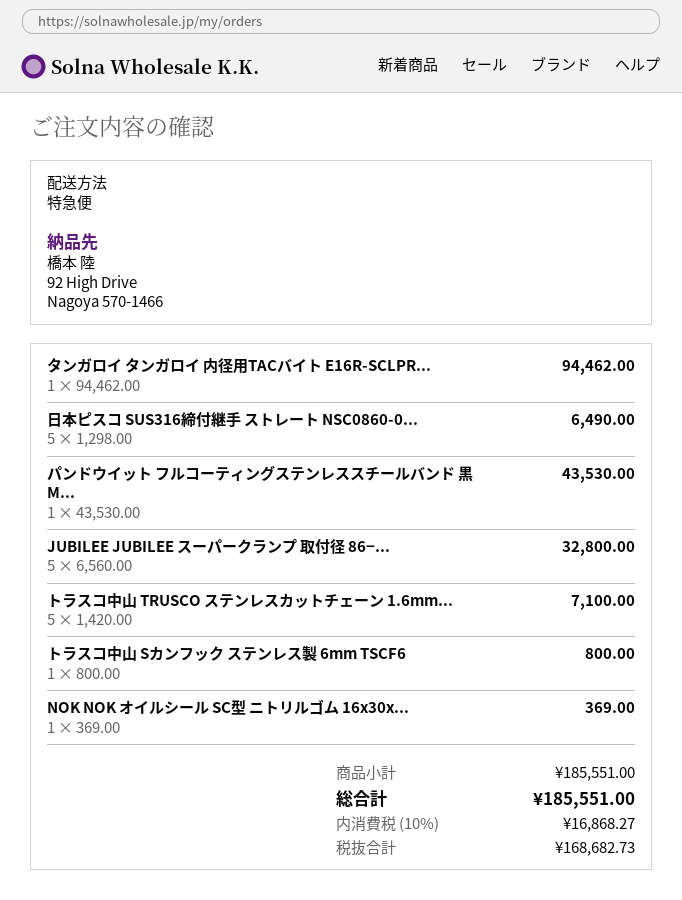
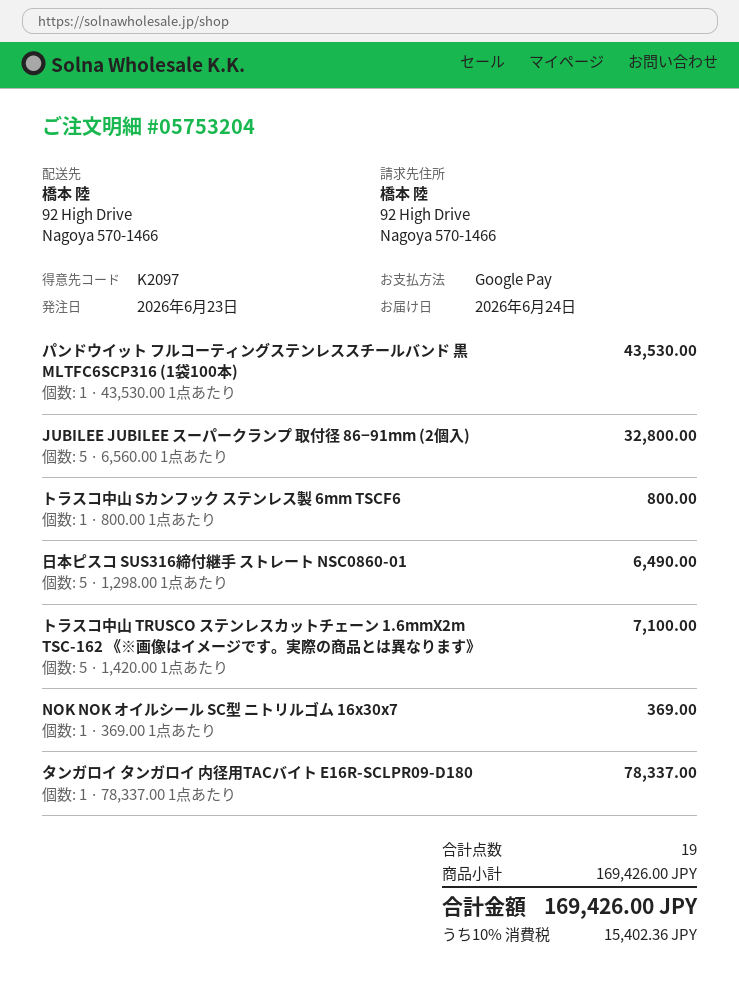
タンガロイ タンガロイ 内径用TACバイト E16R-SCLPR...: 1 x 94462.00 = 94462.00 -> 1 x 78337.00 = 78337.00
subtotal: 185551.00 -> 169426.00
tax: 10% = 16868.27 -> 10% = 15402.36
total: 185551.00 -> 169426.00

